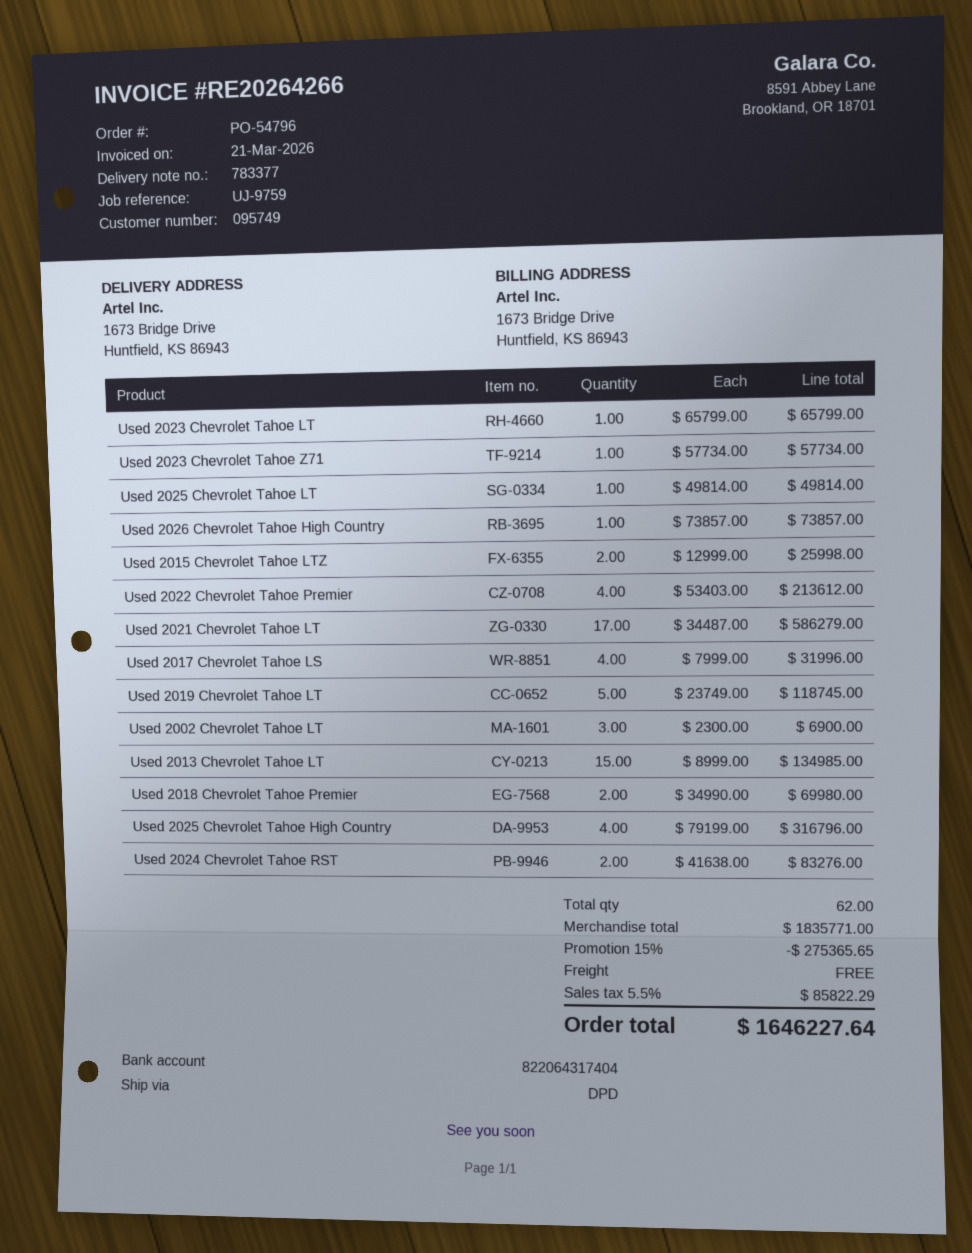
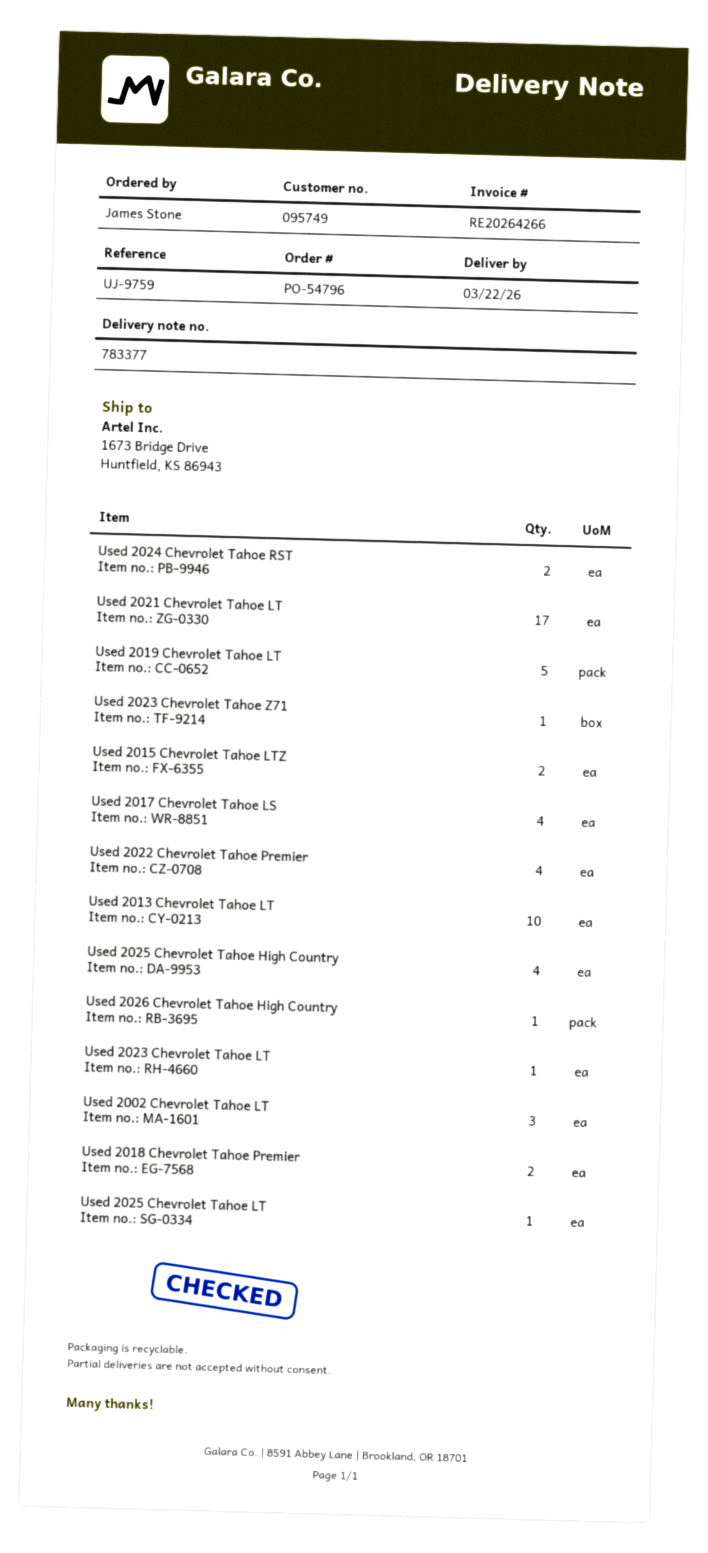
Used 2013 Chevrolet Tahoe LT: 15 -> 10

